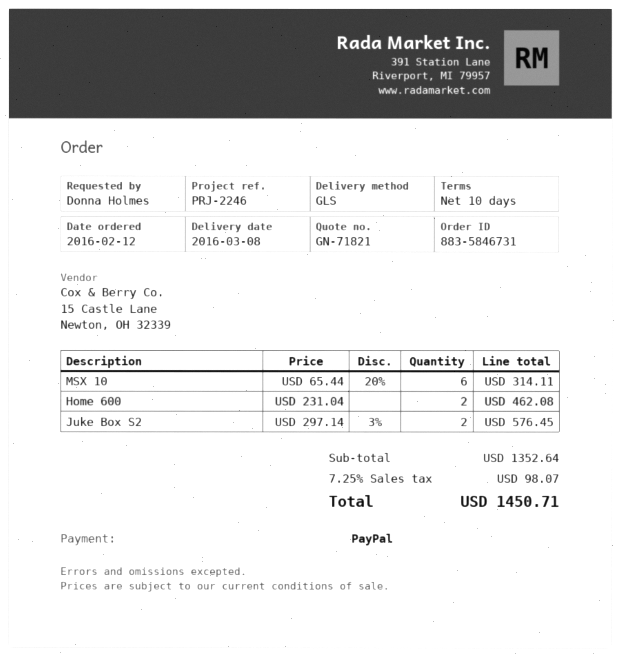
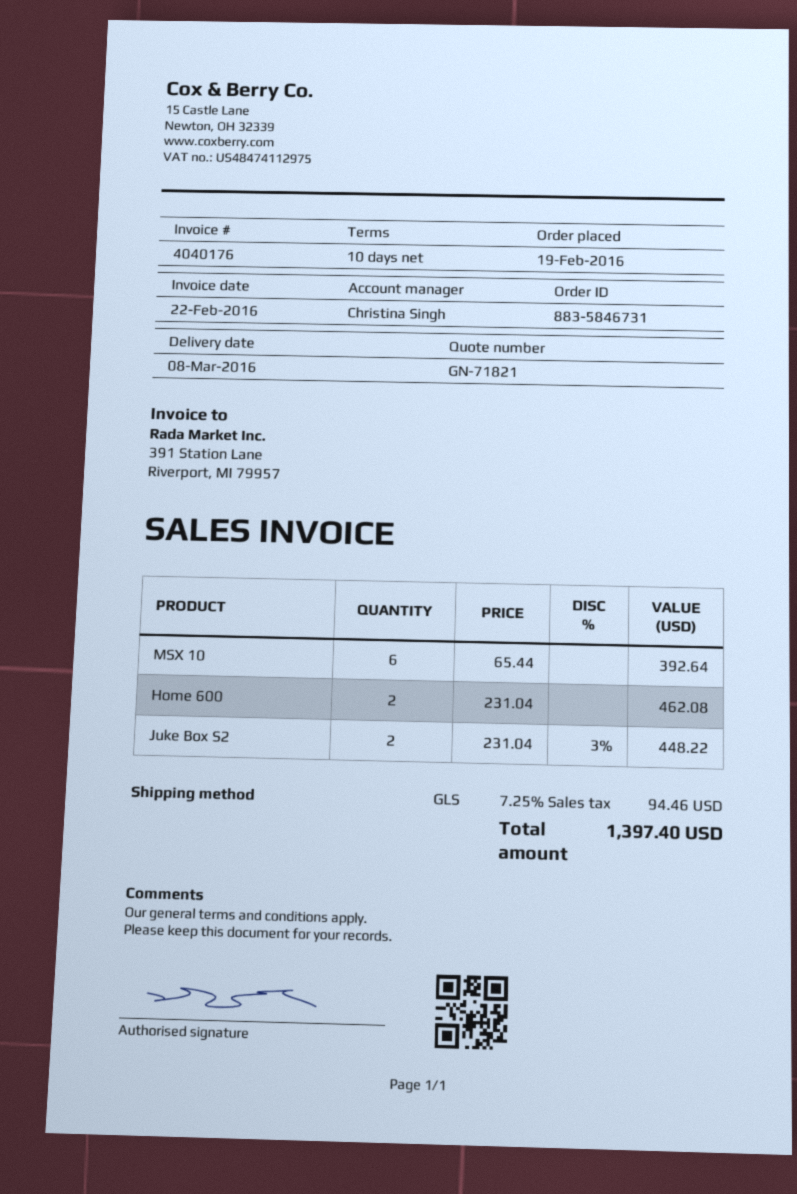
order date: 2016-02-12 -> 2016-02-19
MSX 10: 6 x 65.44 - 20% = 314.11 -> 6 x 65.44 = 392.64
Juke Box S2: 2 x 297.14 - 3% = 576.45 -> 2 x 231.04 - 3% = 448.22
tax: 7.25% = 98.07 -> 7.25% = 94.46
total: 1450.71 -> 1397.40

